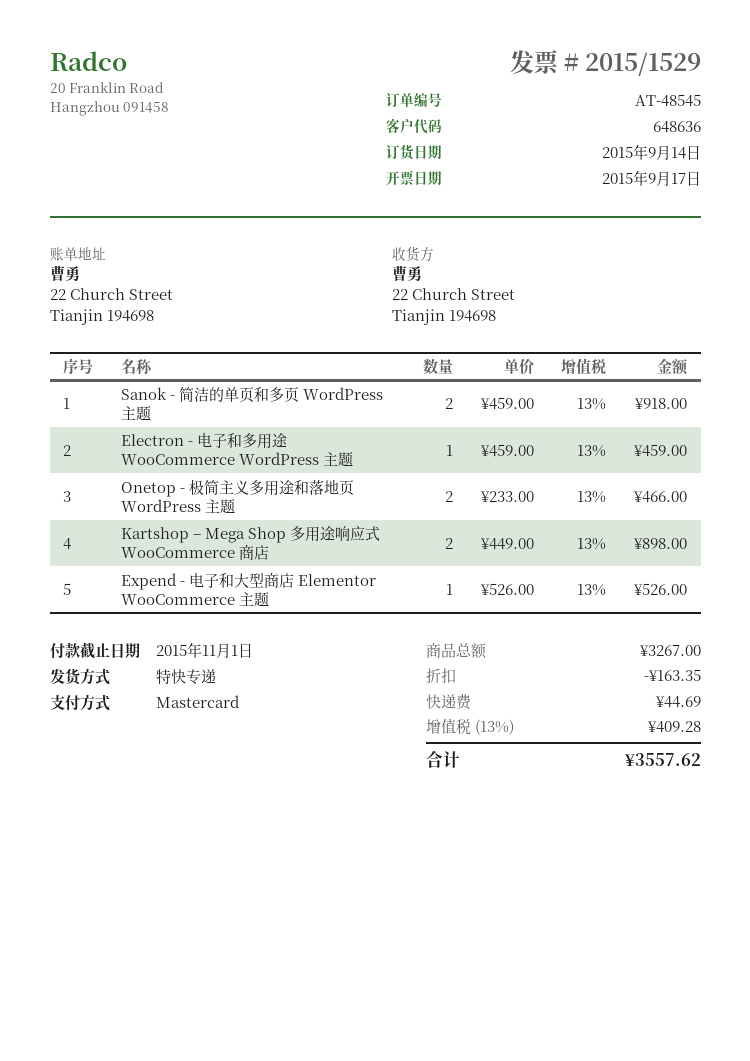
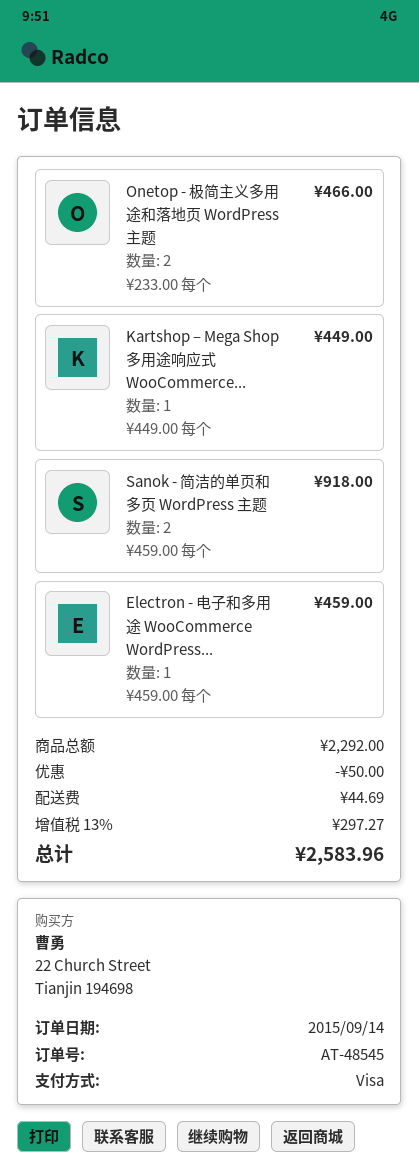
payment method: Mastercard -> Visa
Kartshop – Mega Shop 多用途响应式 WooCommerce 商店: 2 x 449.00 = 898.00 -> 1 x 449.00 = 449.00
Expend - 电子和大型商店 Elementor WooCommerce 主题: 1 x 526.00 = 526.00 -> none
subtotal: 3267.00 -> 2292.00
discount: 163.35 -> 50.00
tax: 13% = 409.28 -> 13% = 297.27
total: 3557.62 -> 2583.96

